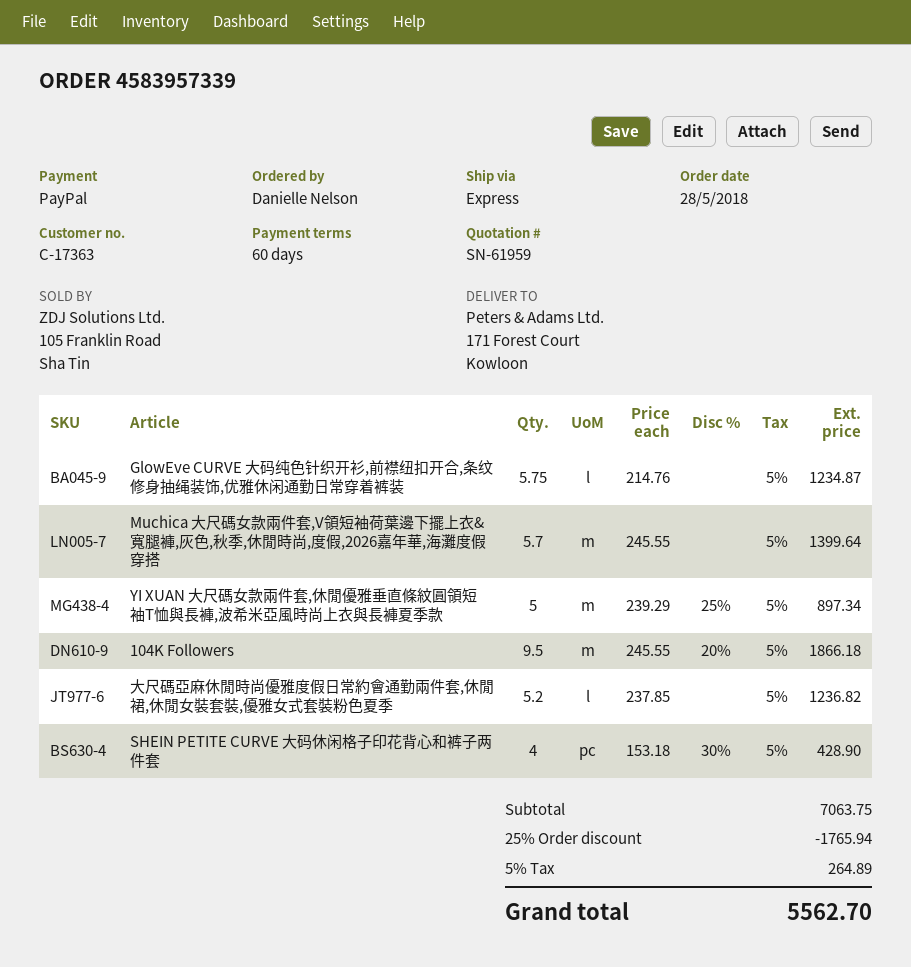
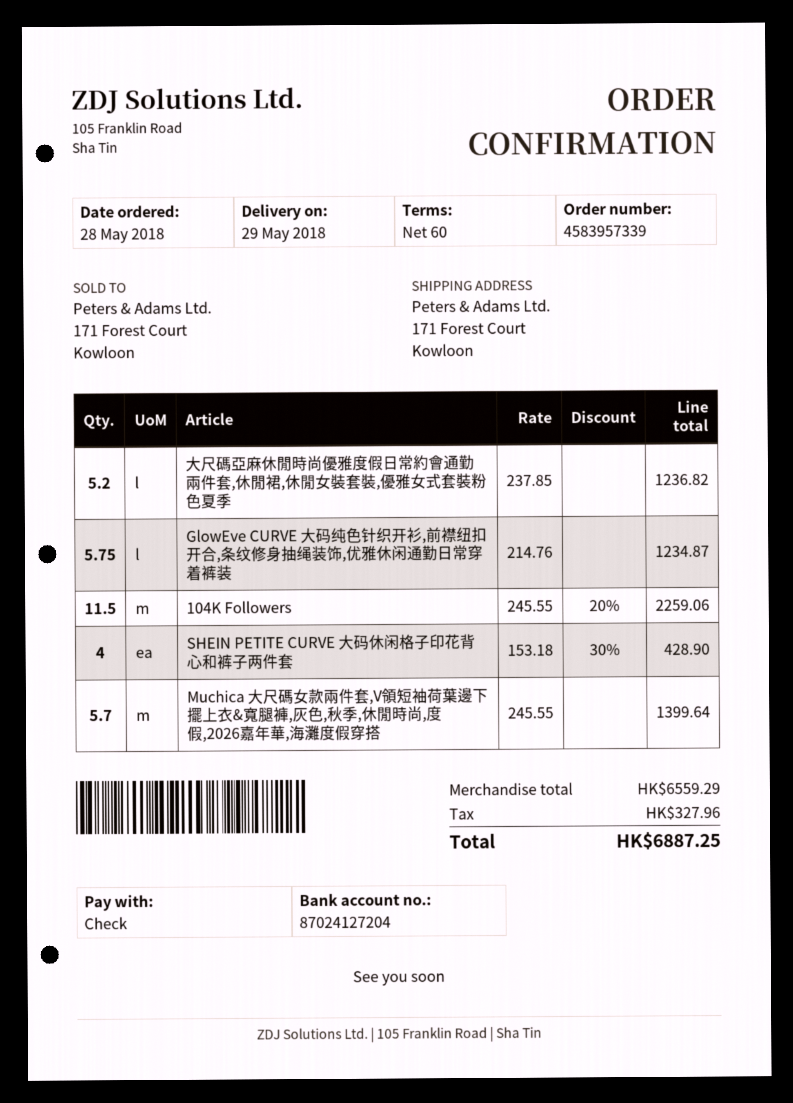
payment method: PayPal -> cheque
YI XUAN 大尺碼女款兩件套,休閒優雅垂直條紋圓領短袖T恤與長褲,波希米亞風時尚上衣與長褲夏季款: 5 x 239.29 - 25% = 897.34 -> none
104K Followers: 9.5 x 245.55 - 20% = 1866.18 -> 11.5 x 245.55 - 20% = 2259.06
subtotal: 7063.75 -> 6559.29
discount: 25% = 1765.94 -> none
tax: 264.89 -> 327.96
total: 5562.70 -> 6887.25

